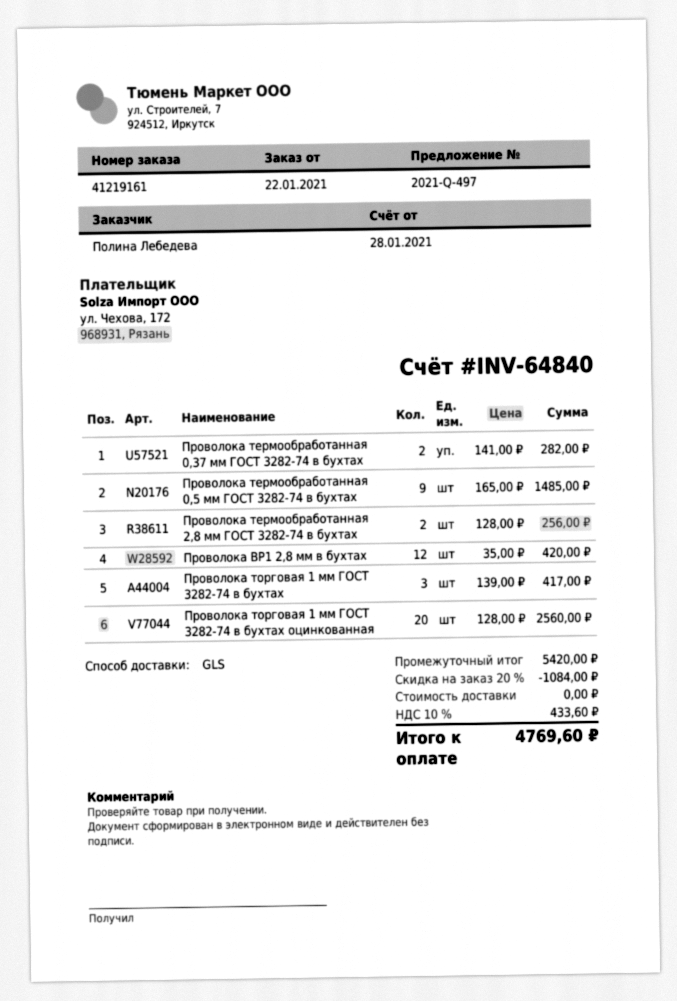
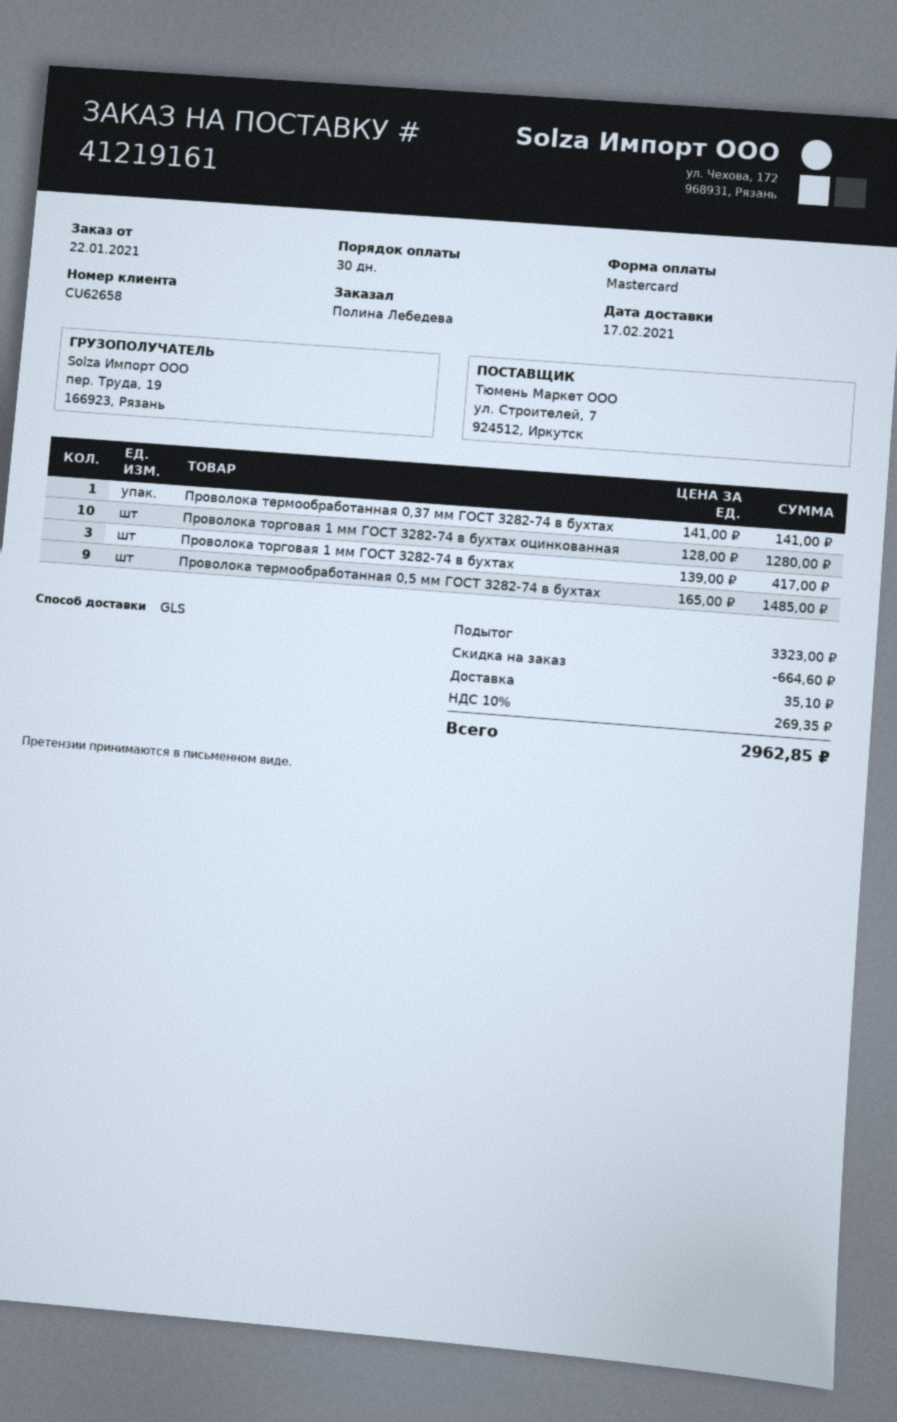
Проволока термообработанная 0,37 мм ГОСТ 3282-74 в бухтах: 2 x 141.00 = 282.00 -> 1 x 141.00 = 141.00
Проволока термообработанная 2,8 мм ГОСТ 3282-74 в бухтах: 2 x 128.00 = 256.00 -> none
Проволока ВР1 2,8 мм в бухтах: 12 x 35.00 = 420.00 -> none
Проволока торговая 1 мм ГОСТ 3282-74 в бухтах оцинкованная: 20 x 128.00 = 2560.00 -> 10 x 128.00 = 1280.00
subtotal: 5420.00 -> 3323.00
discount: 1084.00 -> 664.60
shipping: 0.00 -> 35.10
tax: 10% = 433.60 -> 10% = 269.35
total: 4769.60 -> 2962.85

